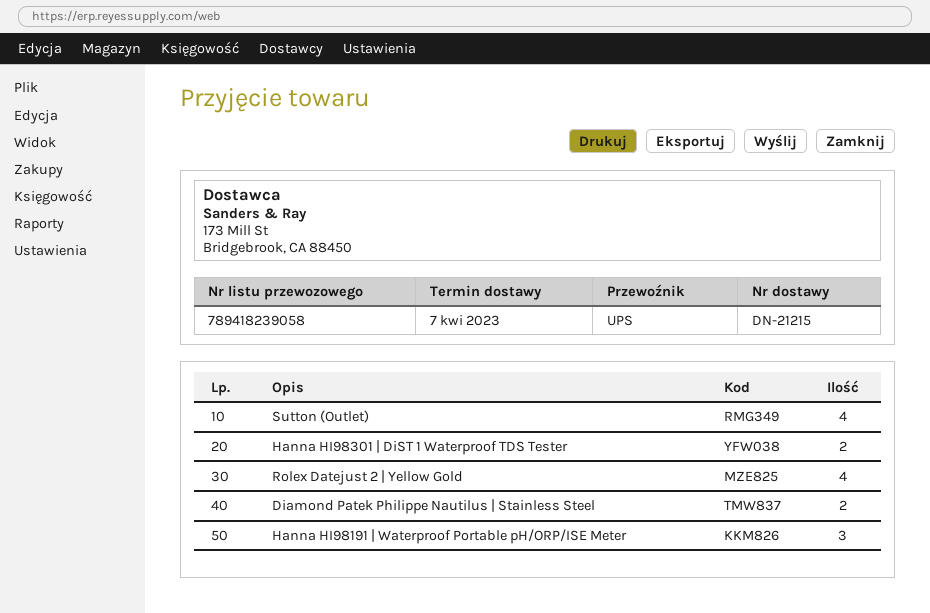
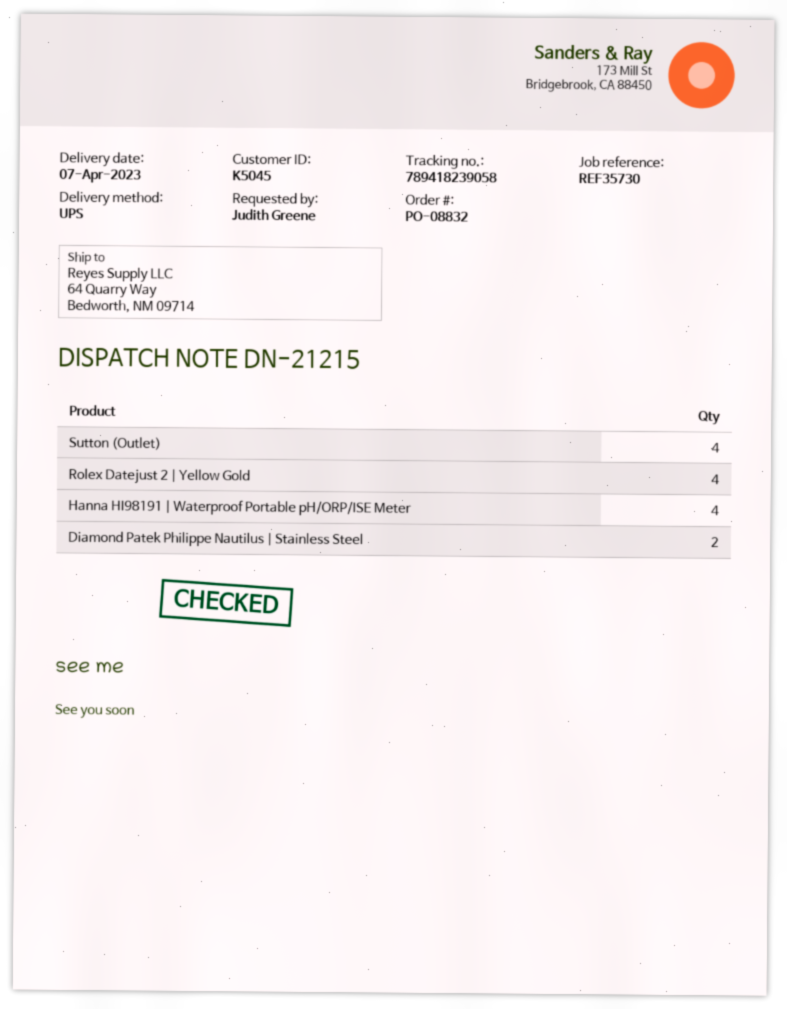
Hanna HI98301 | DiST 1 Waterproof TDS Tester: 2 -> none
Hanna HI98191 | Waterproof Portable pH/ORP/ISE Meter: 3 -> 4

